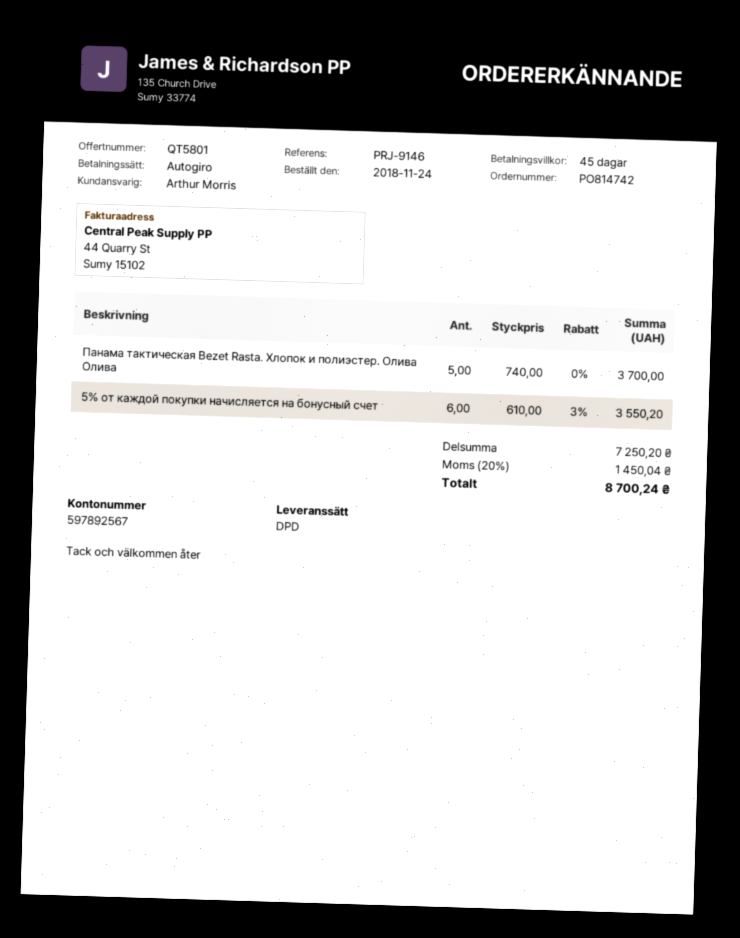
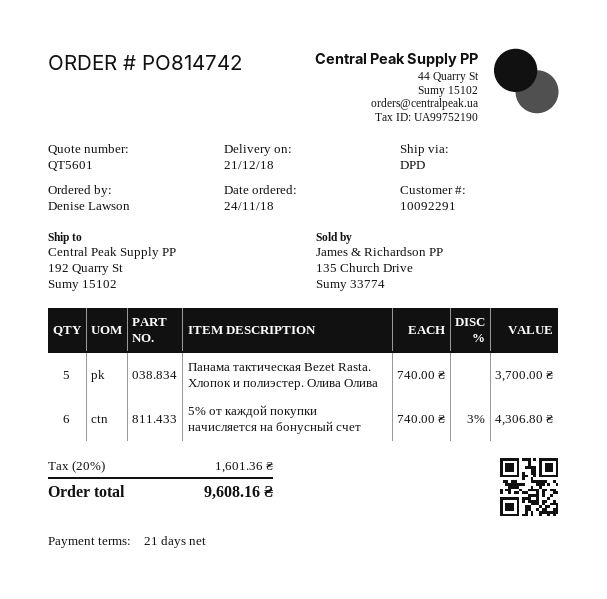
quote number: QT5801 -> QT5601
payment terms: 45 days -> 21 days
5% от каждой покупки начисляется на бонусный счет: 6 x 610.00 - 3% = 3550.20 -> 6 x 740.00 - 3% = 4306.80
tax: 20% = 1450.04 -> 20% = 1601.36
total: 8700.24 -> 9608.16

